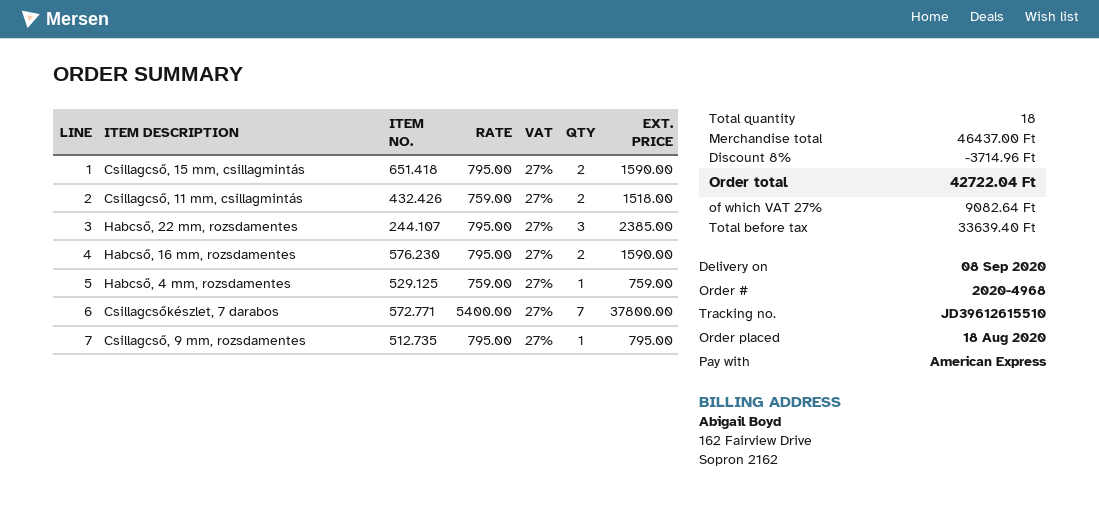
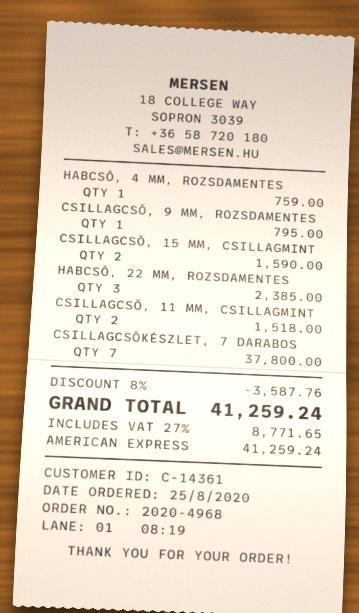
order date: 2020-08-18 -> 2020-08-25
Habcső, 16 mm, rozsdamentes: 2 for 1590.00 -> none
discount: 8% = 3714.96 -> 8% = 3587.76
tax: 27% = 9082.64 -> 27% = 8771.65
total: 42722.04 -> 41259.24

